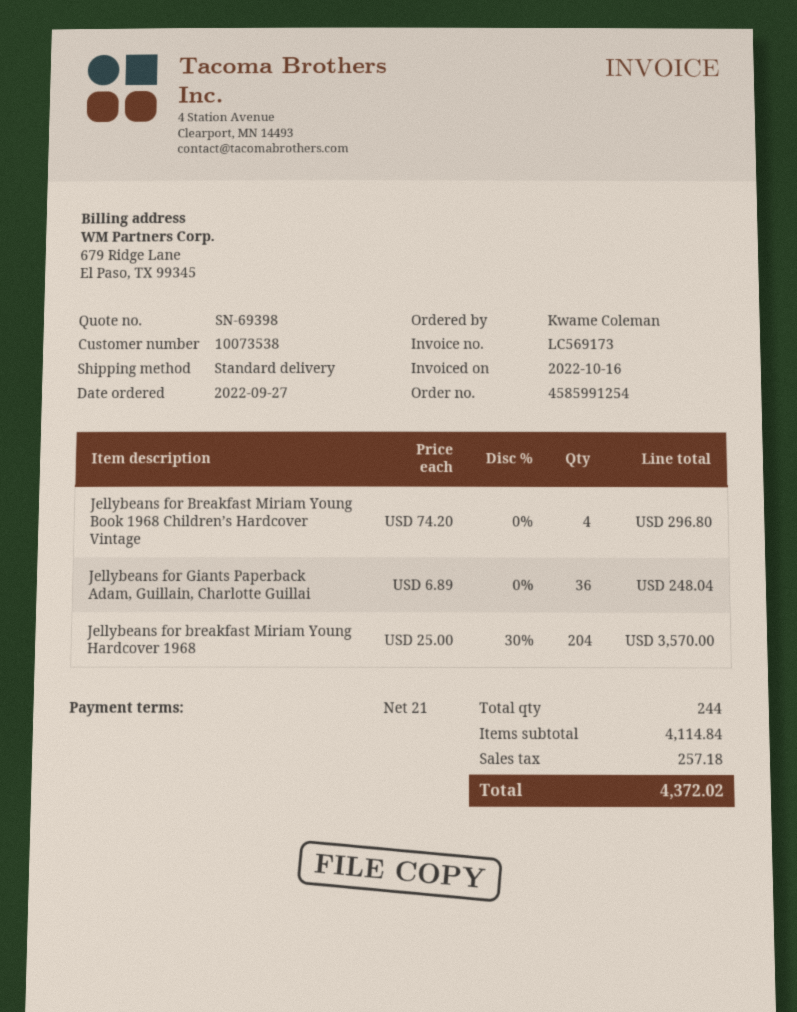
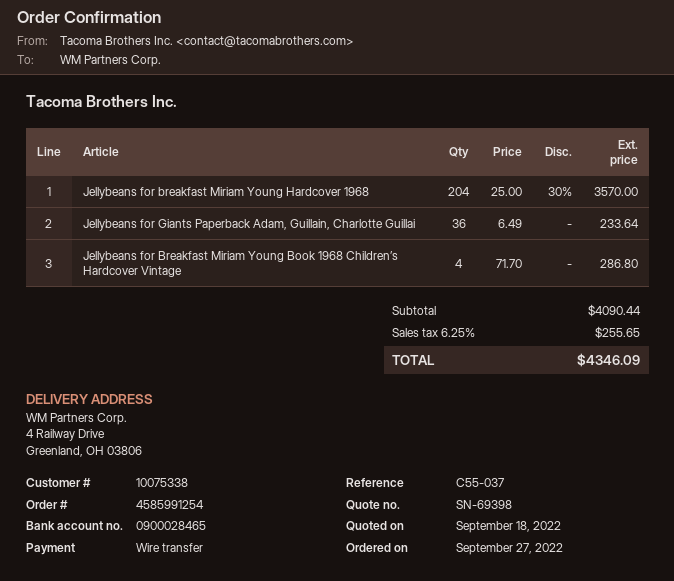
customer number: 10073538 -> 10075338
Jellybeans for Breakfast Miriam Young Book 1968 Children’s Hardcover Vintage: 4 x 74.20 = 296.80 -> 4 x 71.70 = 286.80
Jellybeans for Giants Paperback Adam, Guillain, Charlotte Guillai: 36 x 6.89 = 248.04 -> 36 x 6.49 = 233.64
subtotal: 4114.84 -> 4090.44
tax: 257.18 -> 255.65
total: 4372.02 -> 4346.09

